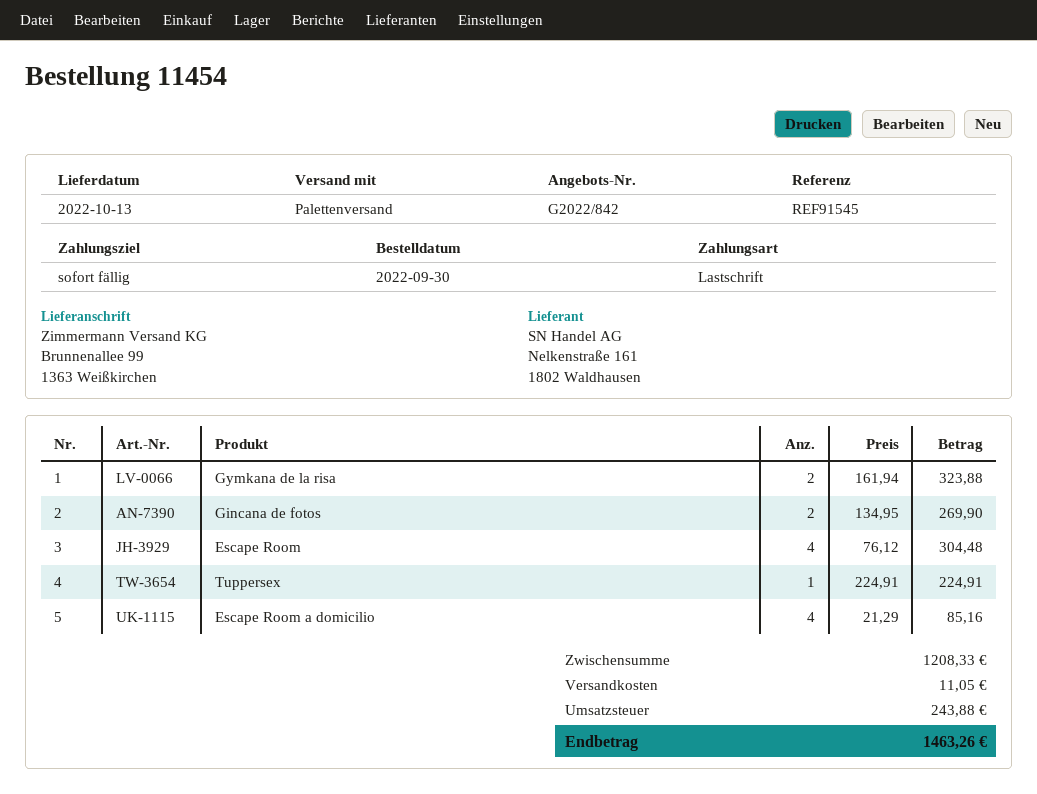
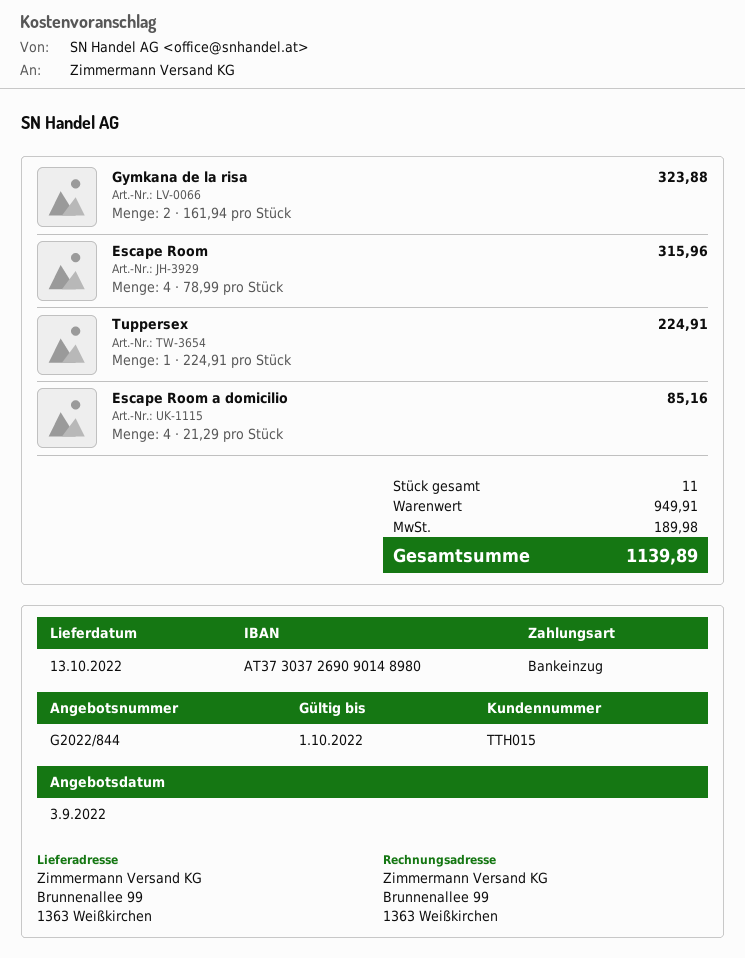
quote number: G2022/842 -> G2022/844
Gincana de fotos: 2 x 134.95 = 269.90 -> none
Escape Room: 4 x 76.12 = 304.48 -> 4 x 78.99 = 315.96
subtotal: 1208.33 -> 949.91
shipping: 11.05 -> none
tax: 243.88 -> 189.98
total: 1463.26 -> 1139.89

